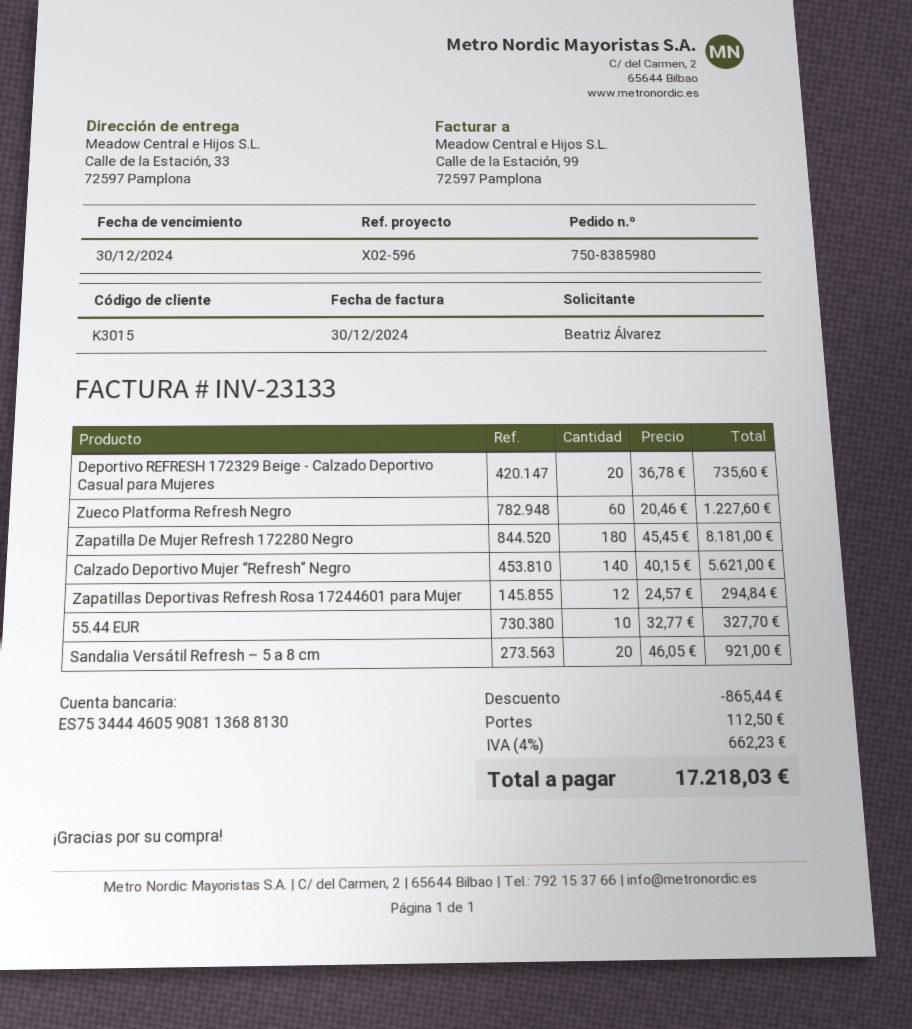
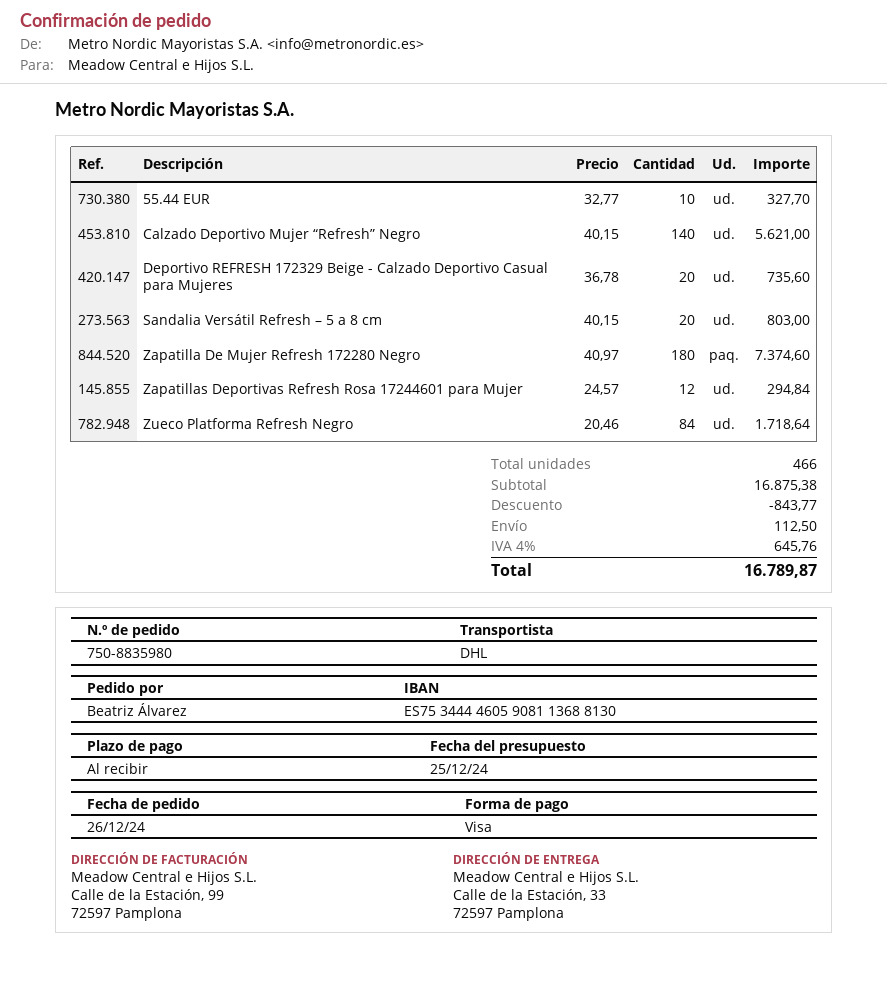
order number: 750-8385980 -> 750-8835980
Zueco Platforma Refresh Negro: 60 x 20.46 = 1227.60 -> 84 x 20.46 = 1718.64
Zapatilla De Mujer Refresh 172280 Negro: 180 x 45.45 = 8181.00 -> 180 x 40.97 = 7374.60
Sandalia Versátil Refresh – 5 a 8 cm: 20 x 46.05 = 921.00 -> 20 x 40.15 = 803.00
discount: 865.44 -> 843.77
tax: 4% = 662.23 -> 4% = 645.76
total: 17218.03 -> 16789.87

